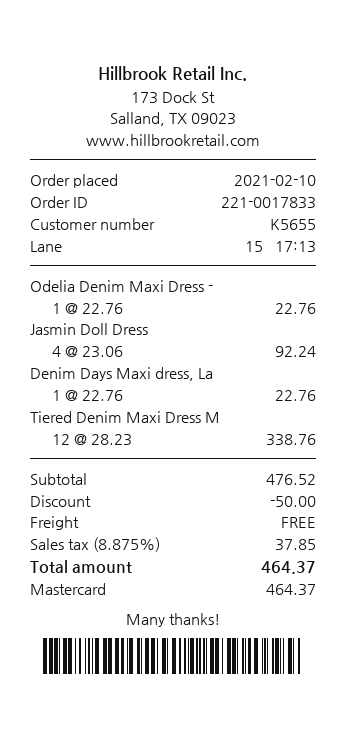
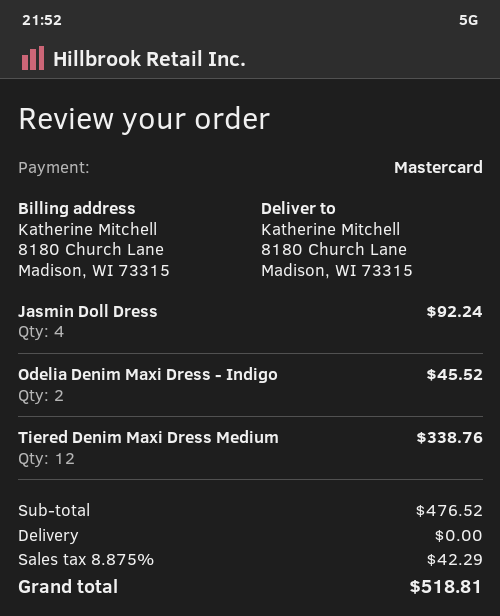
Odelia Denim Maxi Dress -: 1 for 22.76 -> 2 for 45.52
Denim Days Maxi dress, La: 1 for 22.76 -> none
discount: 50.00 -> none
tax: 8.875% = 37.85 -> 8.875% = 42.29
total: 464.37 -> 518.81

